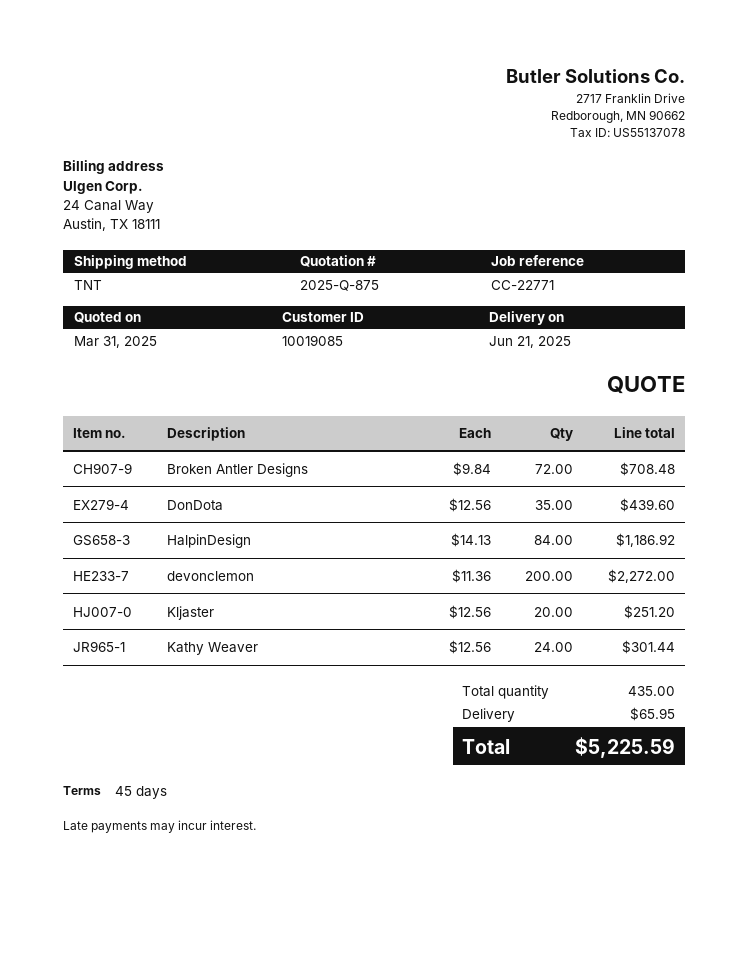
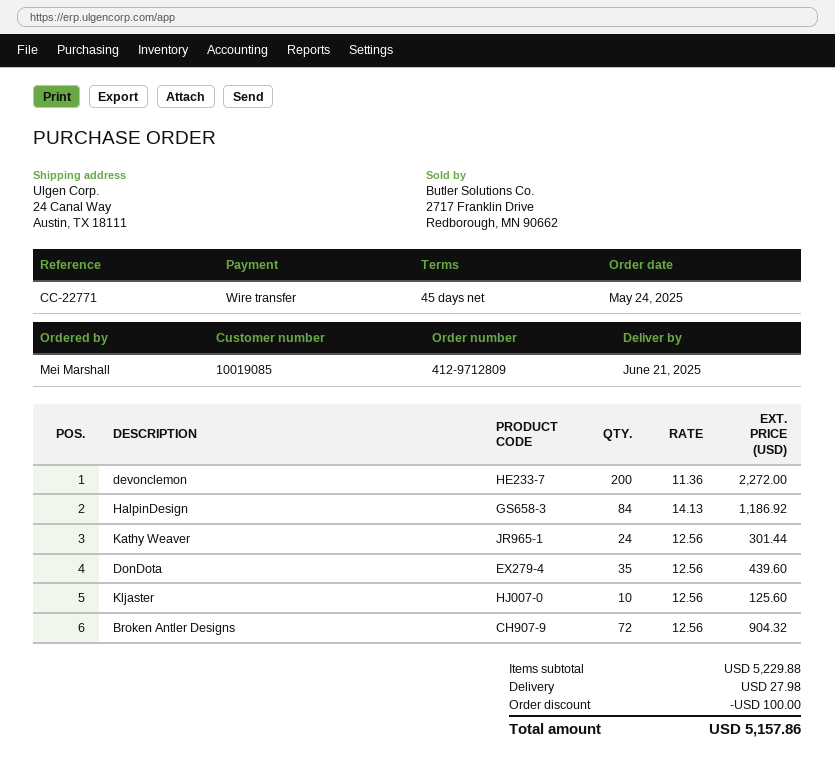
Broken Antler Designs: 72 x 9.84 = 708.48 -> 72 x 12.56 = 904.32
Kljaster: 20 x 12.56 = 251.20 -> 10 x 12.56 = 125.60
discount: none -> 100.00
shipping: 65.95 -> 27.98
total: 5225.59 -> 5157.86

